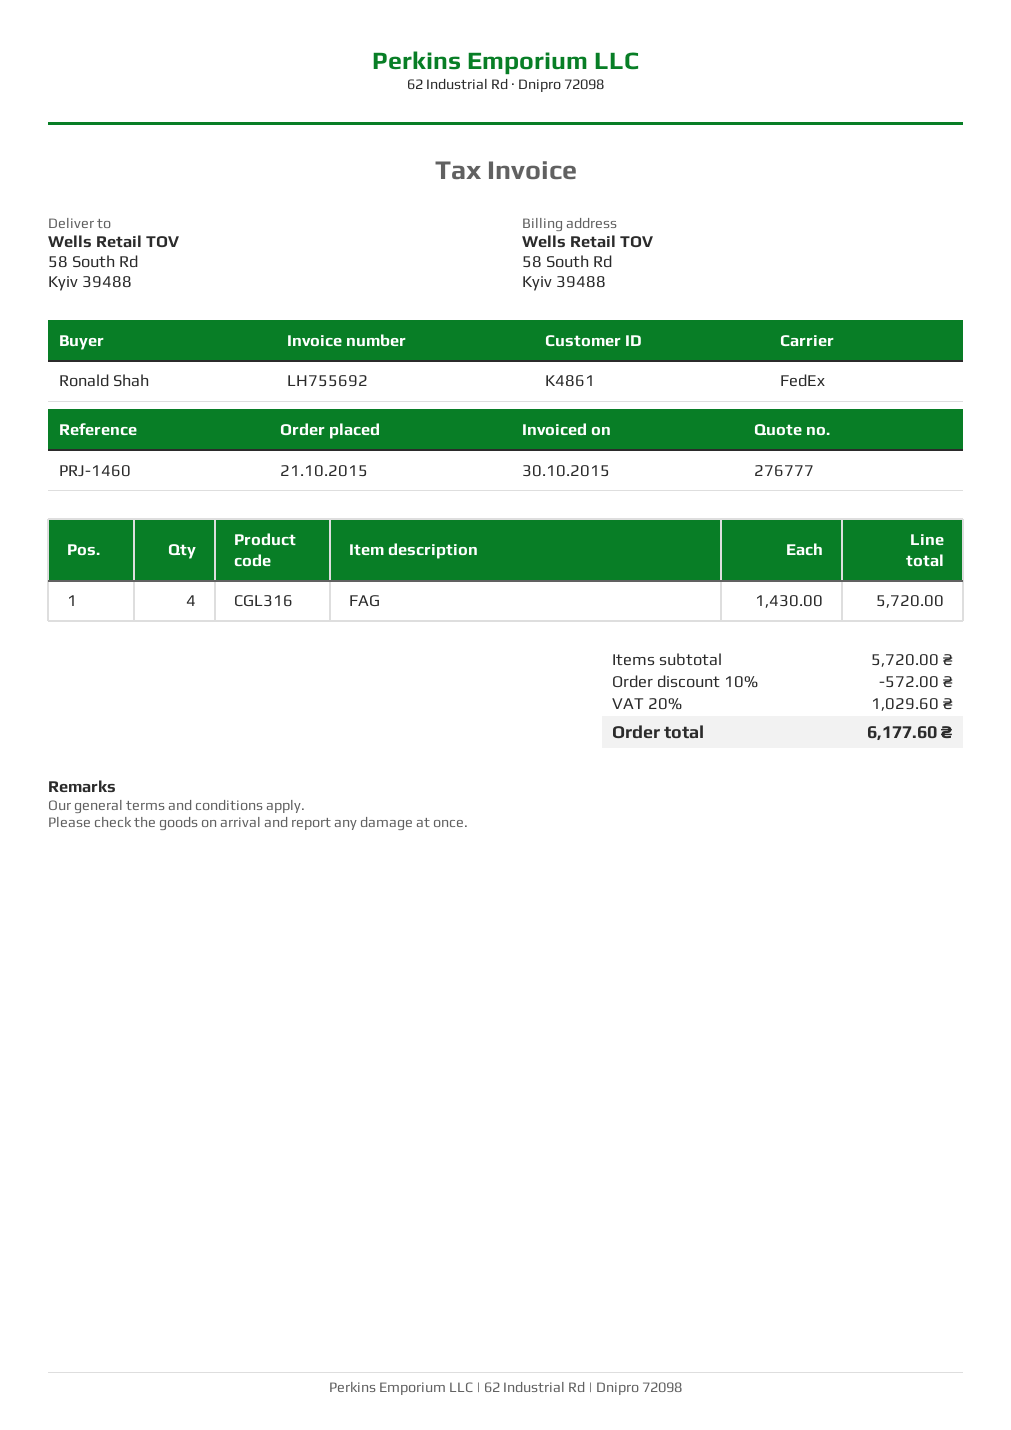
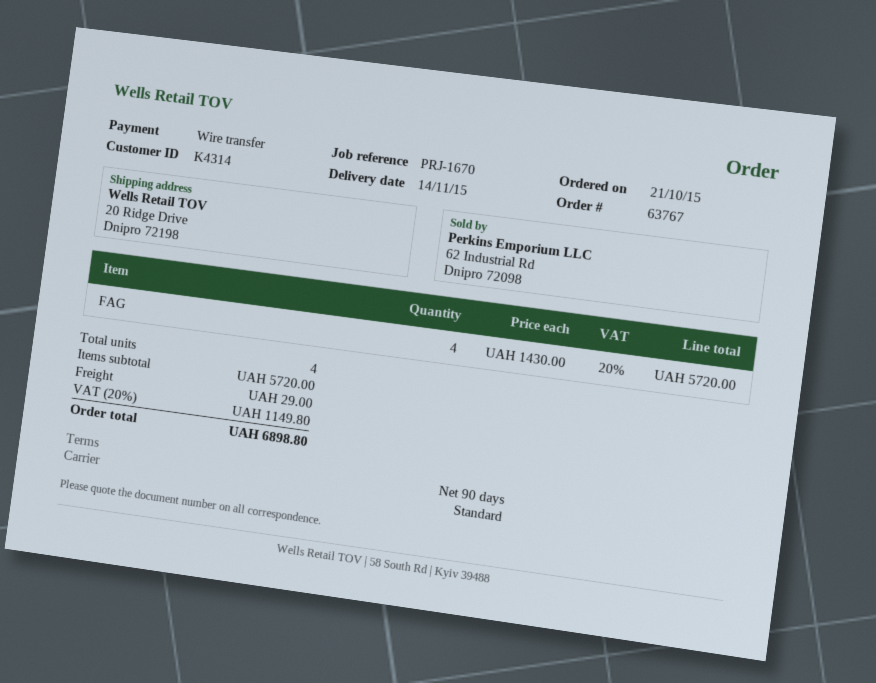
customer number: K4861 -> K4314
reference: PRJ-1460 -> PRJ-1670
shipping method: FedEx -> standard
ship to: 58 South Rd, Kyiv 39488 -> 20 Ridge Drive, Dnipro 72198
discount: 10% = 572.00 -> none
shipping: none -> 29.00
tax: 20% = 1029.60 -> 20% = 1149.80
total: 6177.60 -> 6898.80

